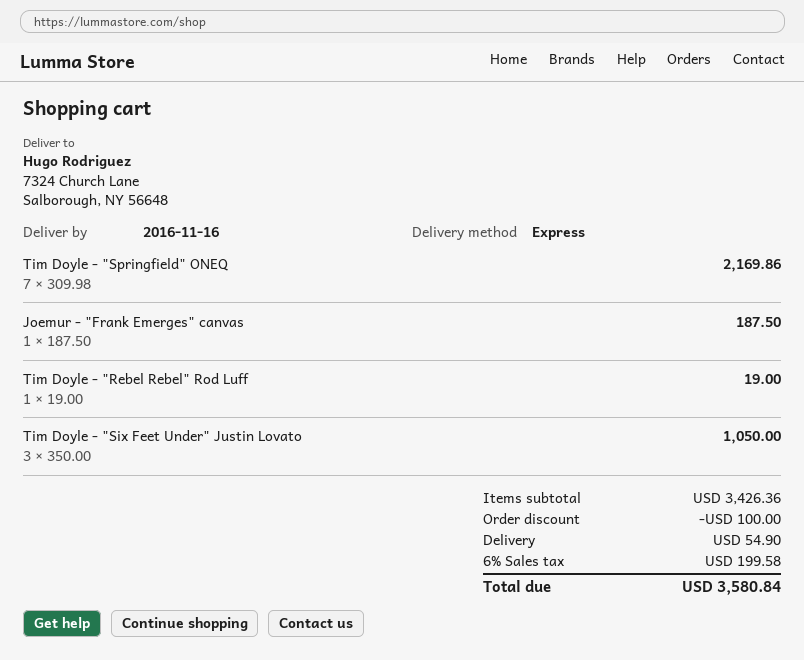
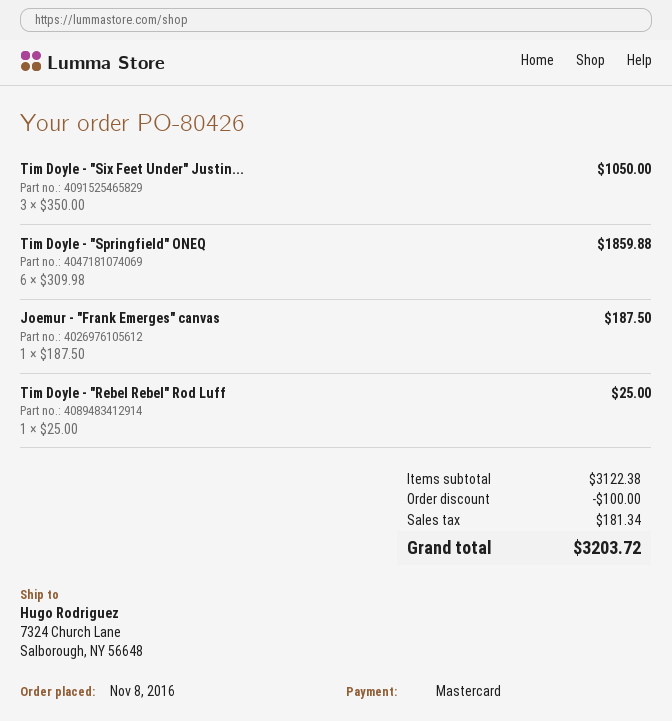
Tim Doyle - "Springfield" ONEQ: 7 x 309.98 = 2169.86 -> 6 x 309.98 = 1859.88
Tim Doyle - "Rebel Rebel" Rod Luff: 1 x 19.00 = 19.00 -> 1 x 25.00 = 25.00
subtotal: 3426.36 -> 3122.38
shipping: 54.90 -> none
tax: 199.58 -> 181.34
total: 3580.84 -> 3203.72

